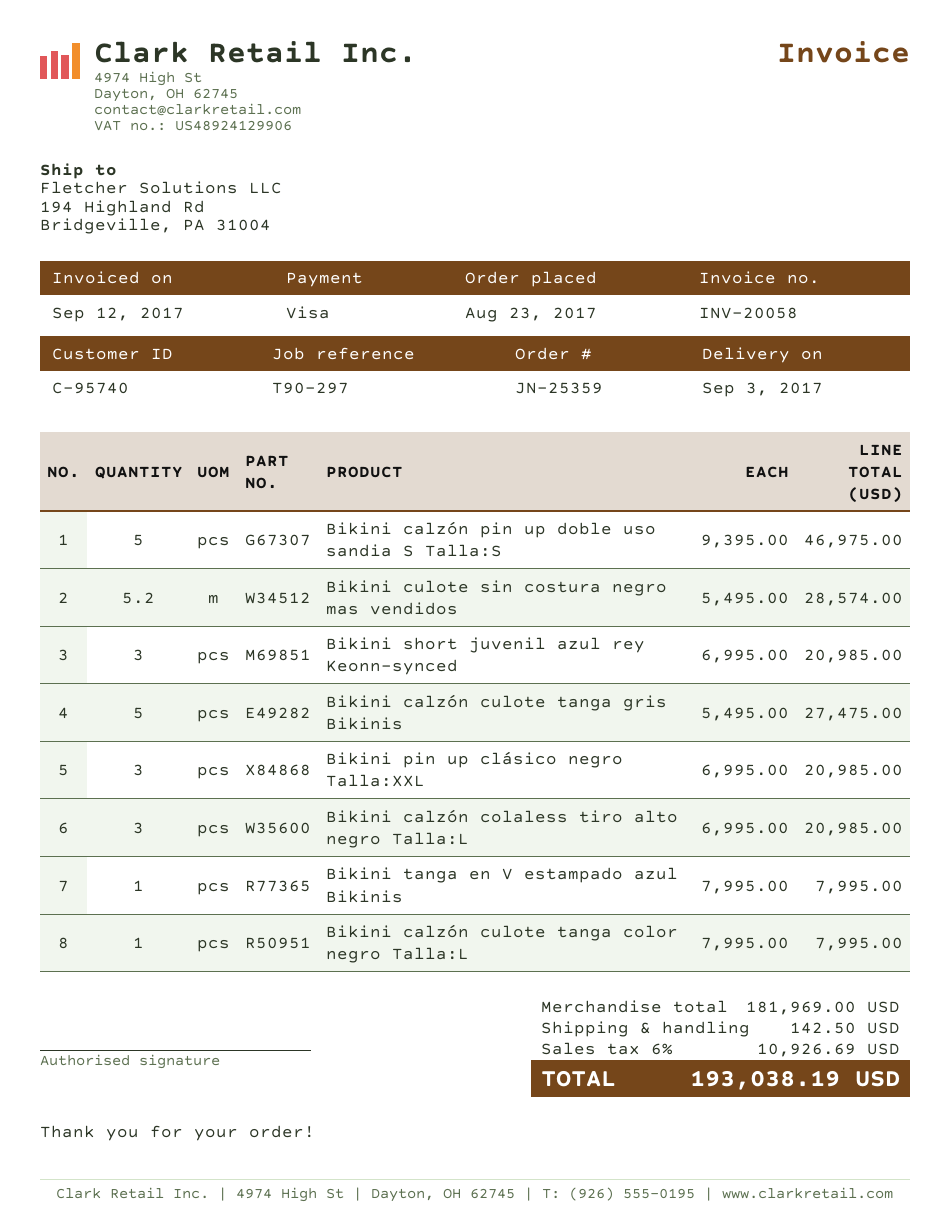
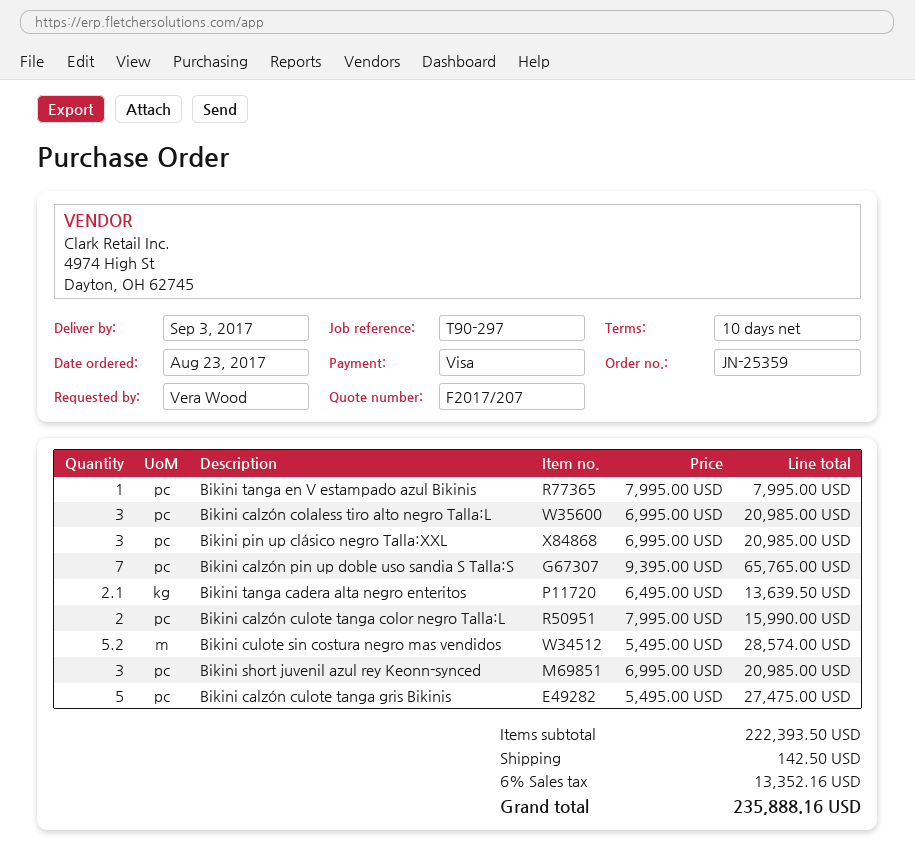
Bikini calzón pin up doble uso sandia S Talla:S: 5 x 9395.00 = 46975.00 -> 7 x 9395.00 = 65765.00
Bikini calzón culote tanga color negro Talla:L: 1 x 7995.00 = 7995.00 -> 2 x 7995.00 = 15990.00
Bikini tanga cadera alta negro enteritos: none -> 2.1 x 6495.00 = 13639.50
subtotal: 181969.00 -> 222393.50
tax: 6% = 10926.69 -> 6% = 13352.16
total: 193038.19 -> 235888.16

